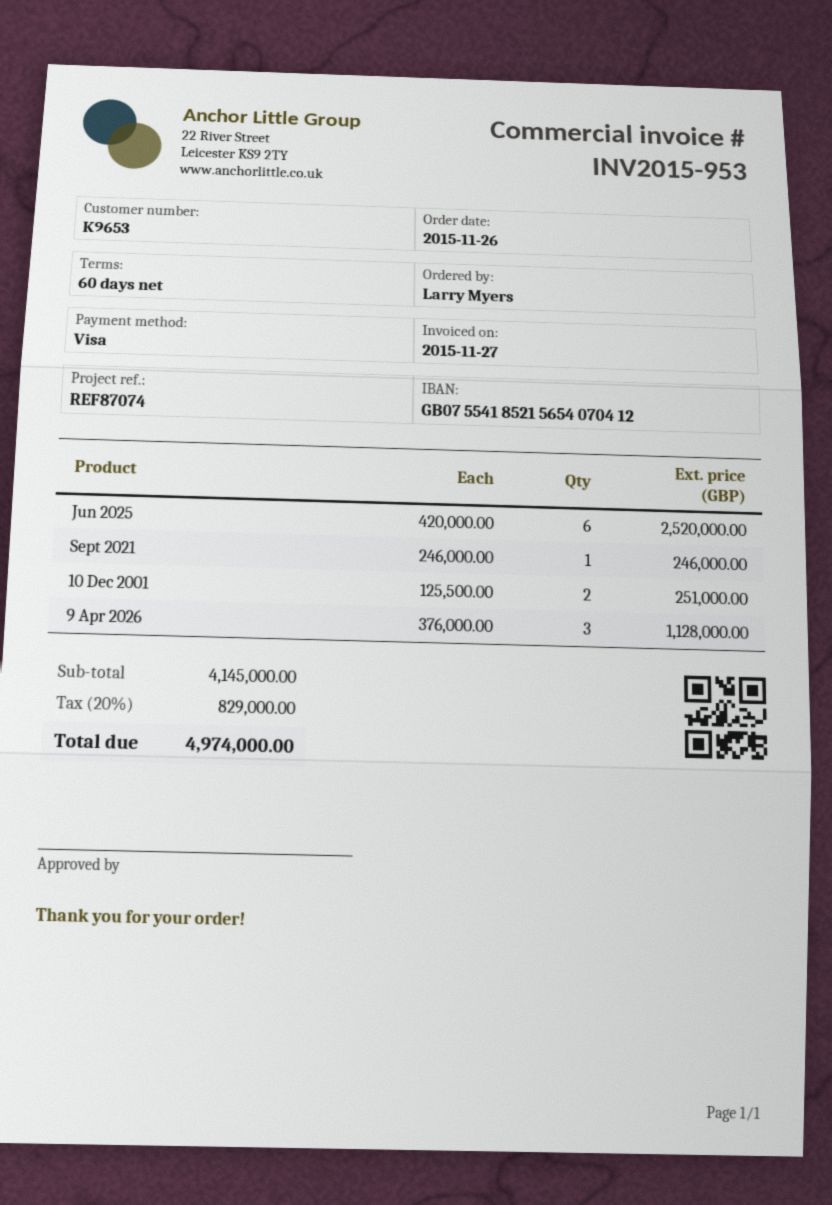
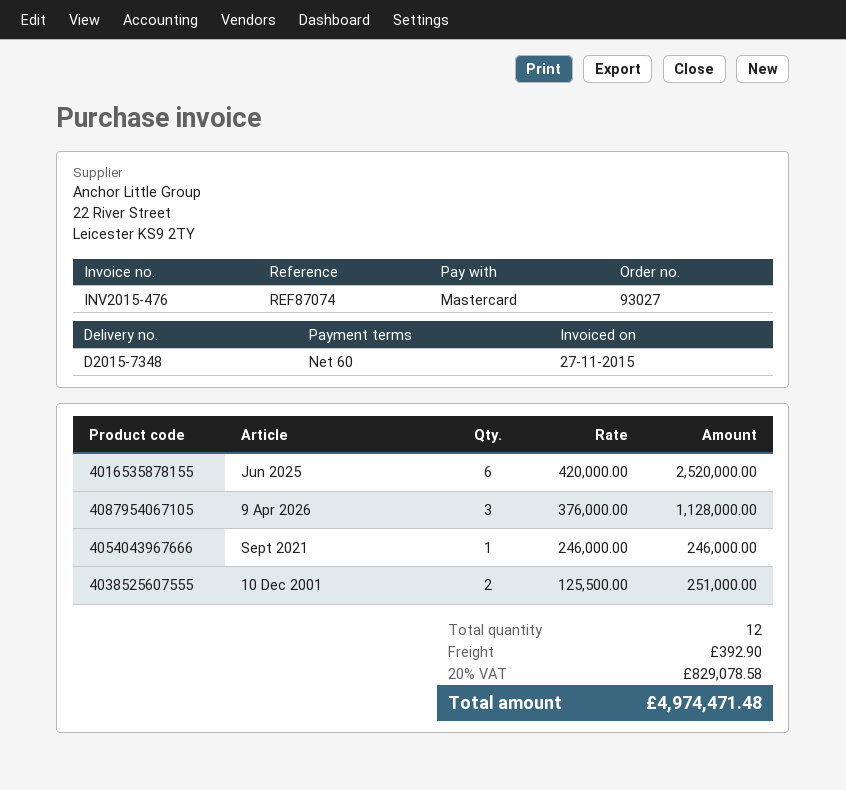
invoice number: INV2015-953 -> INV2015-476
payment method: Visa -> Mastercard
shipping: none -> 392.90
tax: 20% = 829000.00 -> 20% = 829078.58
total: 4974000.00 -> 4974471.48

